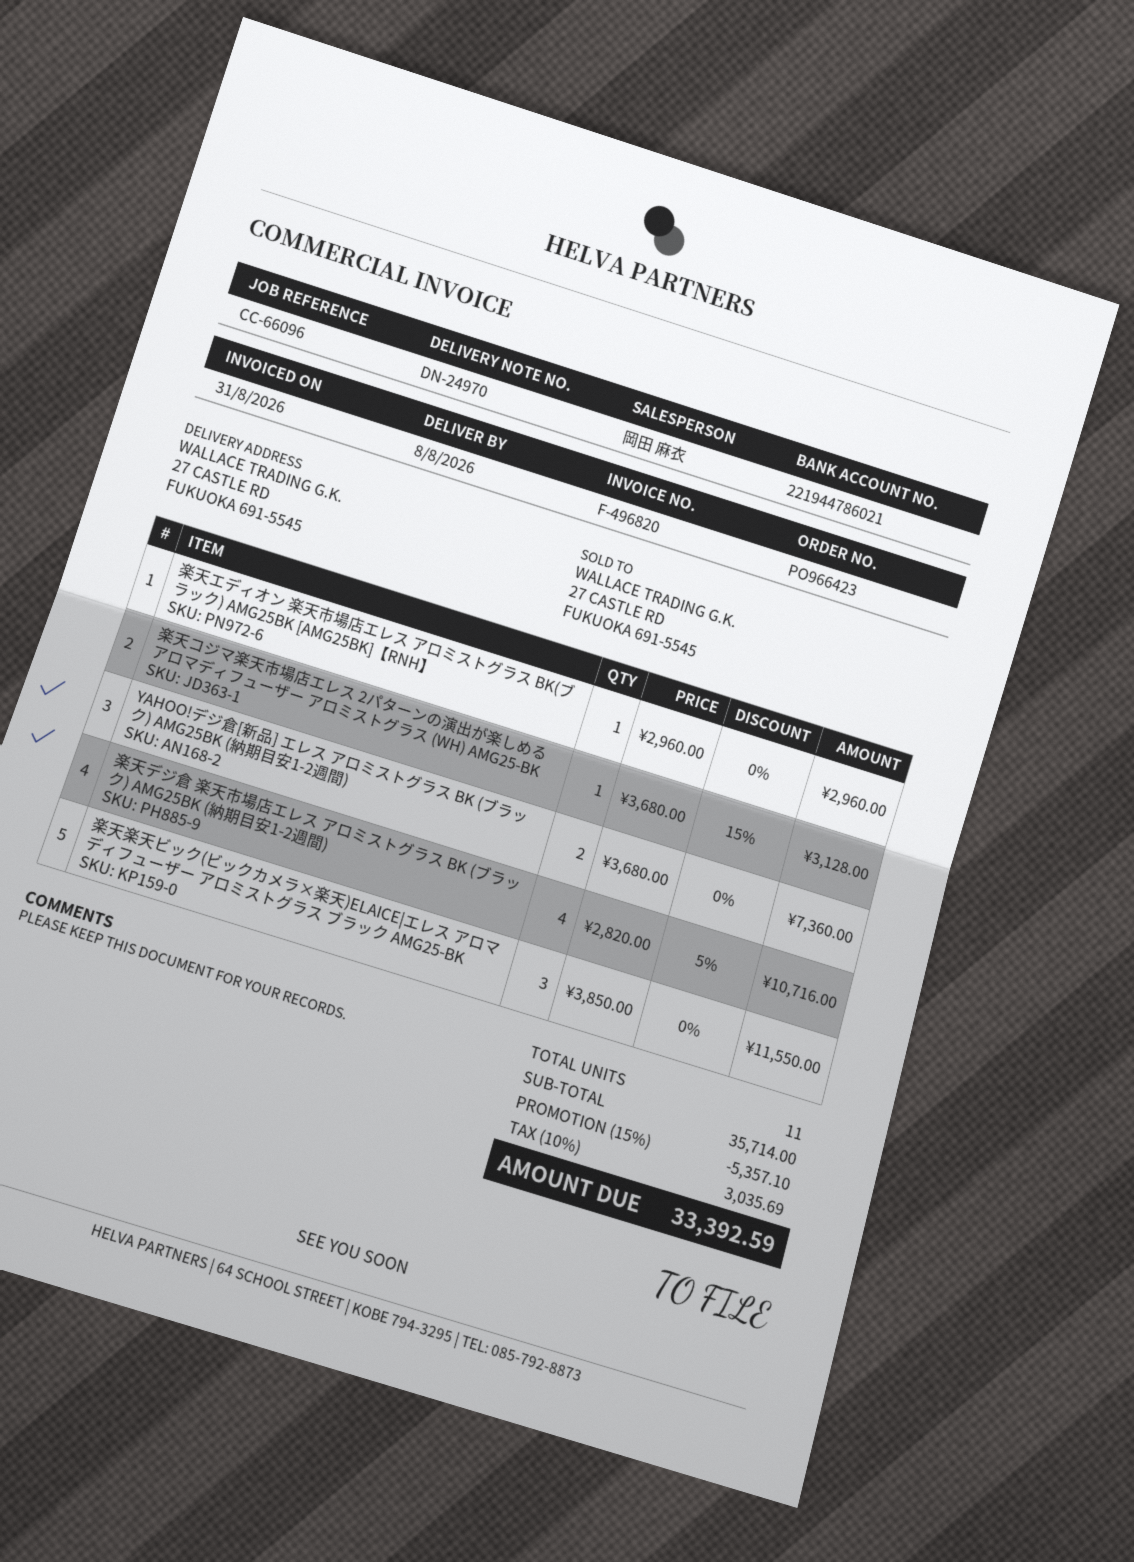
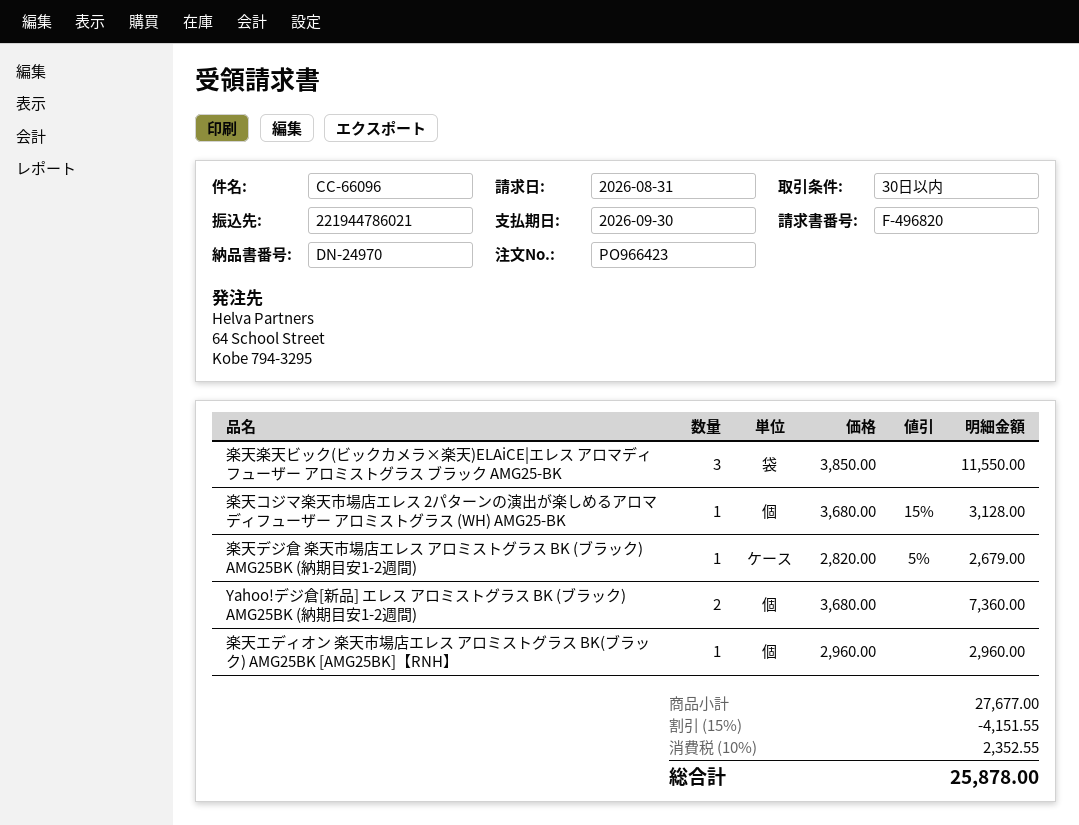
楽天デジ倉 楽天市場店エレス アロミストグラス BK (ブラック) AMG25BK (納期目安1-2週間): 4 x 2820.00 - 5% = 10716.00 -> 1 x 2820.00 - 5% = 2679.00
subtotal: 35714.00 -> 27677.00
discount: 15% = 5357.10 -> 15% = 4151.55
tax: 10% = 3035.69 -> 10% = 2352.55
total: 33392.59 -> 25878.00

